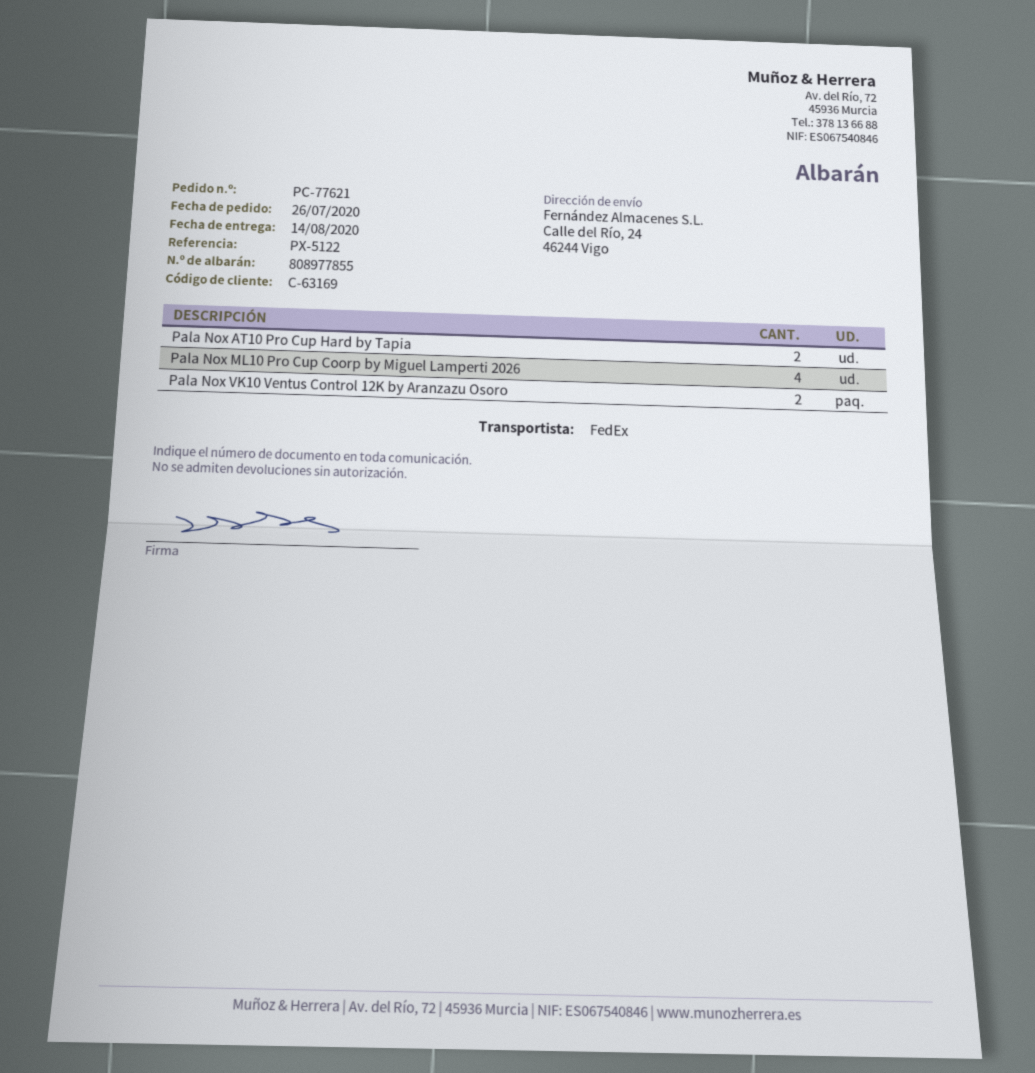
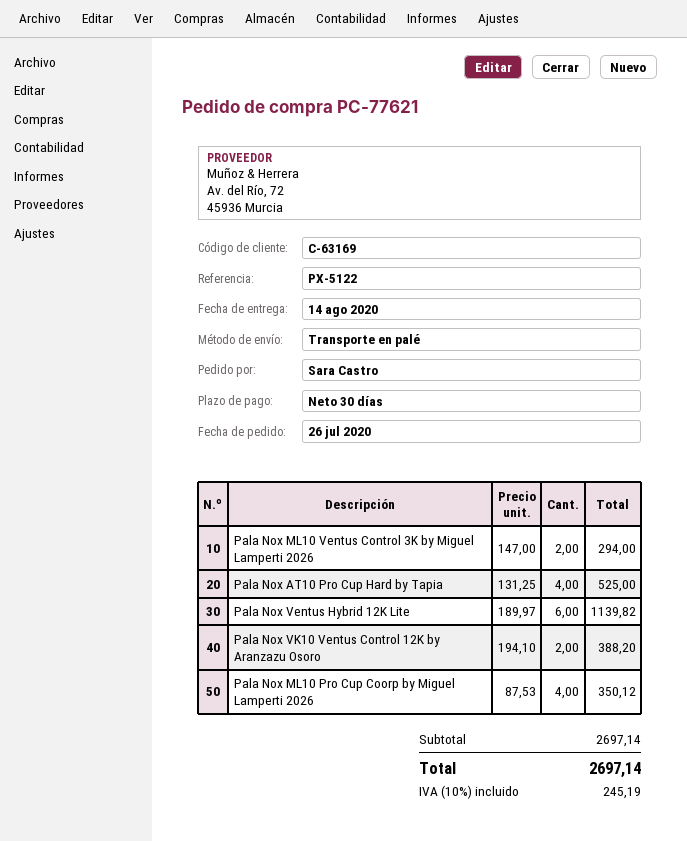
shipping method: FedEx -> pallet freight
Pala Nox AT10 Pro Cup Hard by Tapia: 2 -> 4
Pala Nox ML10 Ventus Control 3K by Miguel Lamperti 2026: none -> 2
Pala Nox Ventus Hybrid 12K Lite: none -> 6

